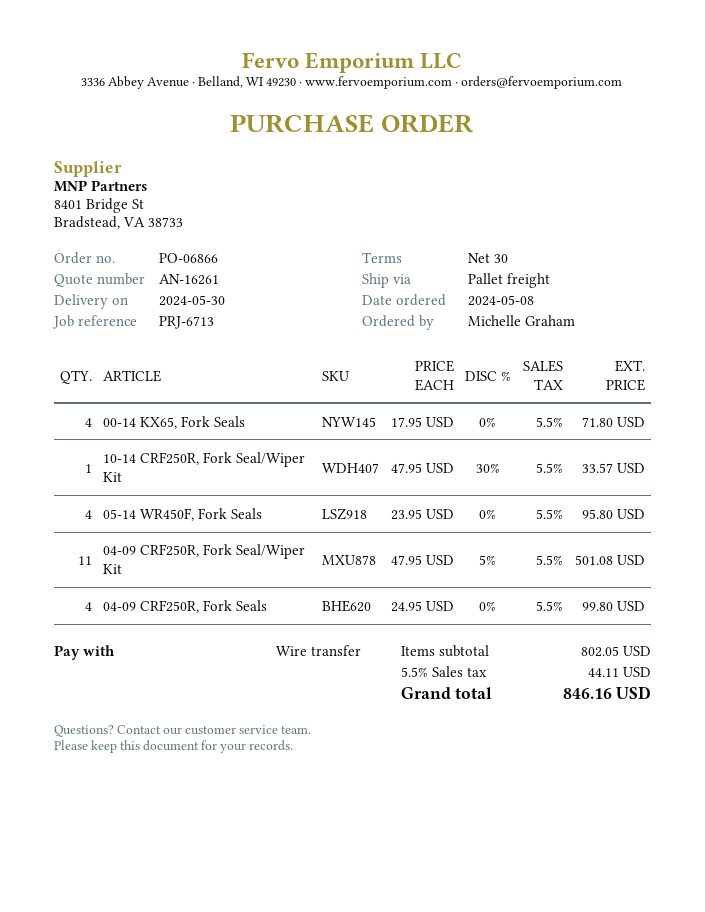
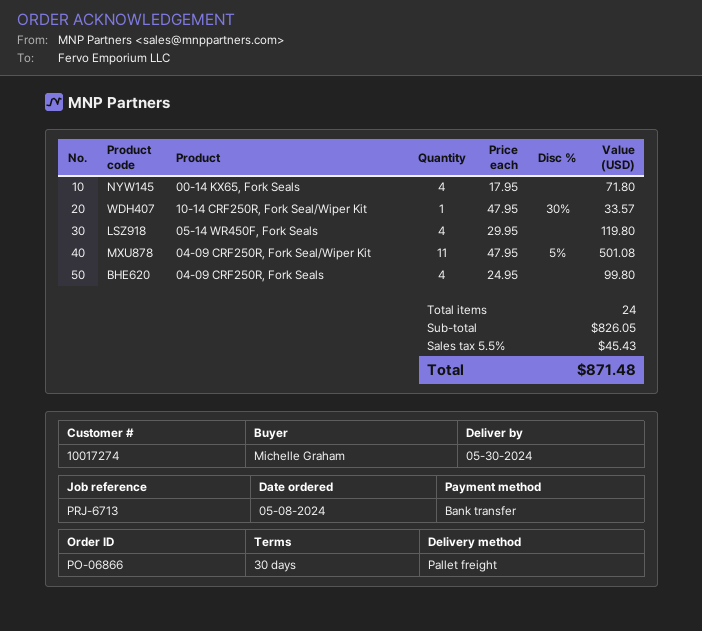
05-14 WR450F, Fork Seals: 4 x 23.95 = 95.80 -> 4 x 29.95 = 119.80
subtotal: 802.05 -> 826.05
tax: 5.5% = 44.11 -> 5.5% = 45.43
total: 846.16 -> 871.48

